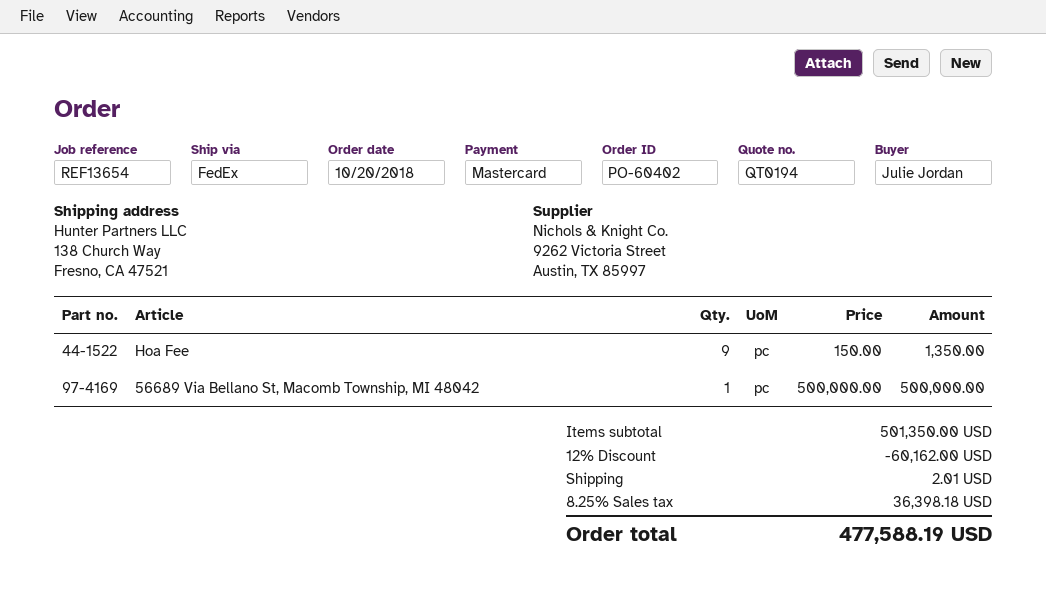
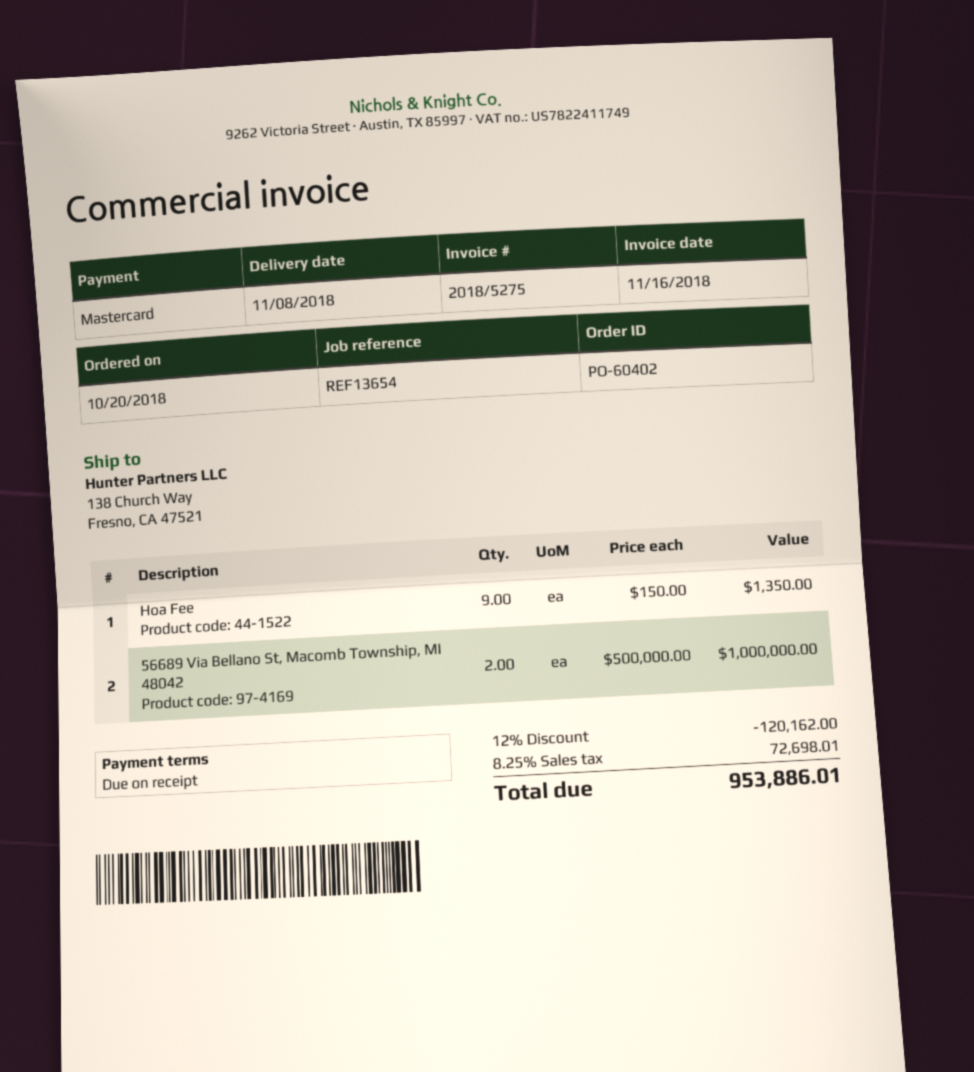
56689 Via Bellano St, Macomb Township, MI 48042: 1 x 500000.00 = 500000.00 -> 2 x 500000.00 = 1000000.00
discount: 12% = 60162.00 -> 12% = 120162.00
shipping: 2.01 -> none
tax: 8.25% = 36398.18 -> 8.25% = 72698.01
total: 477588.19 -> 953886.01

